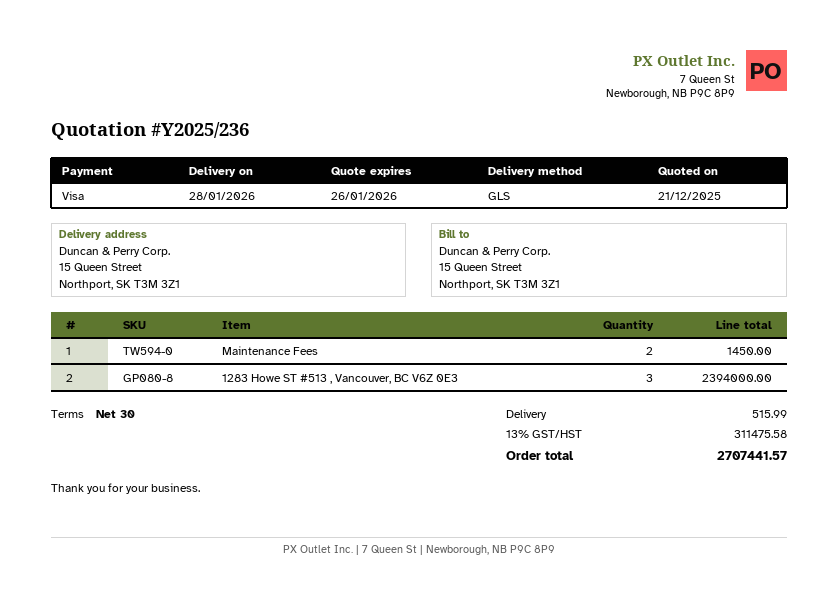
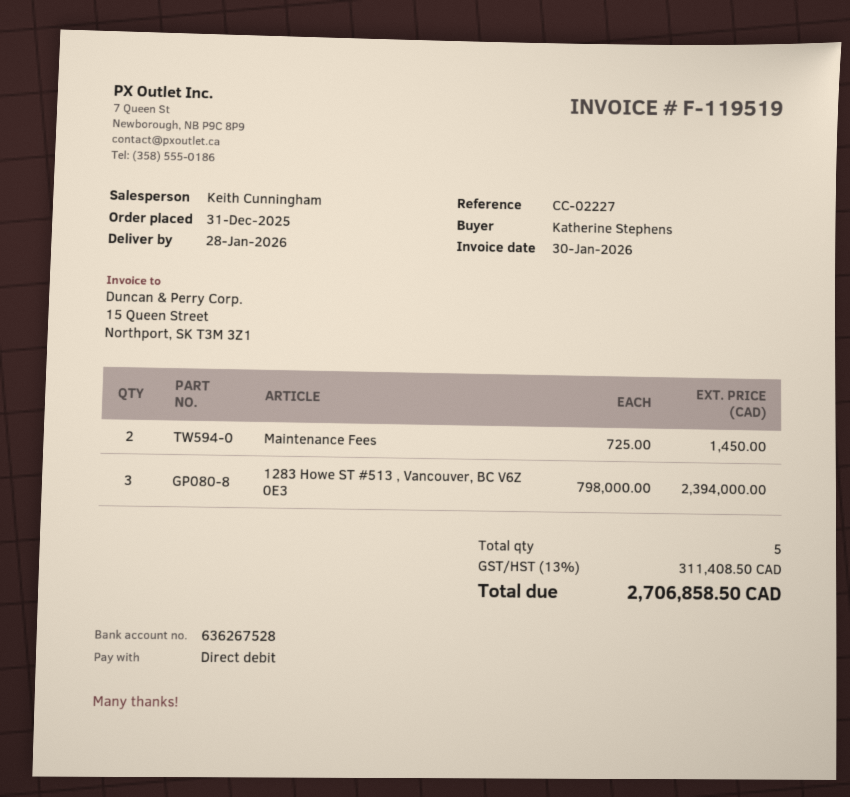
payment method: Visa -> direct debit
shipping: 515.99 -> none
tax: 13% = 311475.58 -> 13% = 311408.50
total: 2707441.57 -> 2706858.50

